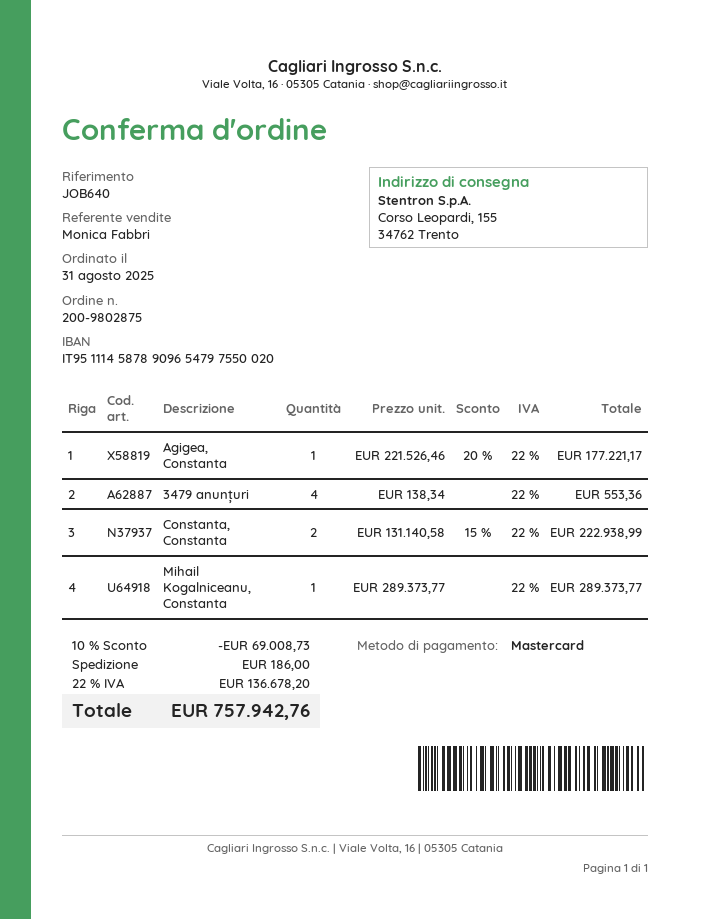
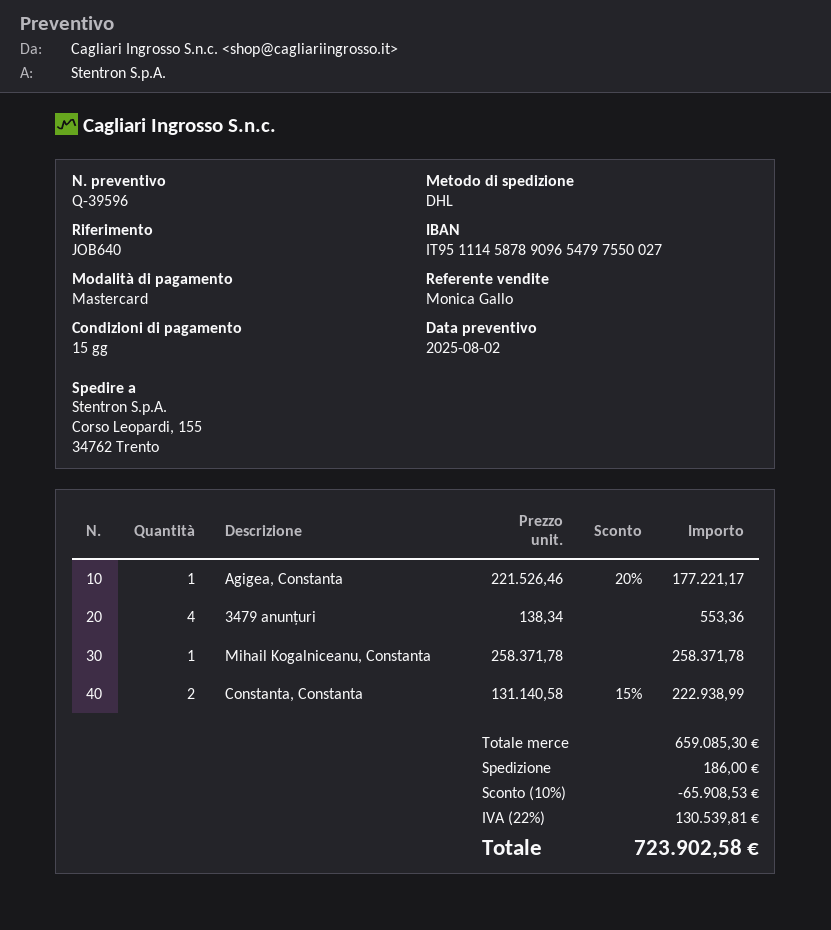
sales rep: Monica Fabbri -> Monica Gallo
bank account: IT9511145878909654797550020 -> IT9511145878909654797550027
Mihail Kogalniceanu, Constanta: 1 x 289373.77 = 289373.77 -> 1 x 258371.78 = 258371.78
discount: 10% = 69008.73 -> 10% = 65908.53
tax: 22% = 136678.20 -> 22% = 130539.81
total: 757942.76 -> 723902.58

